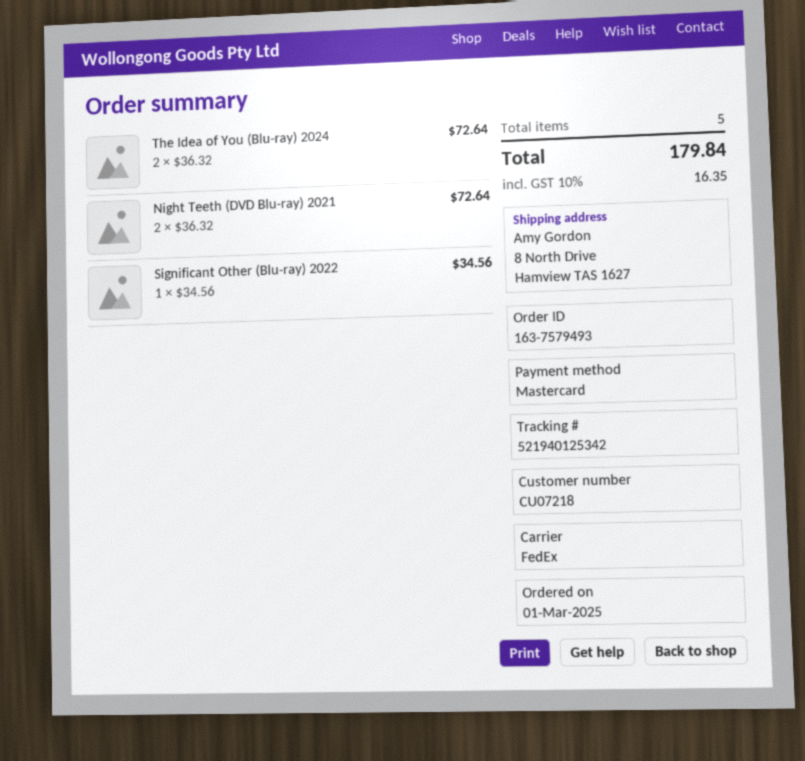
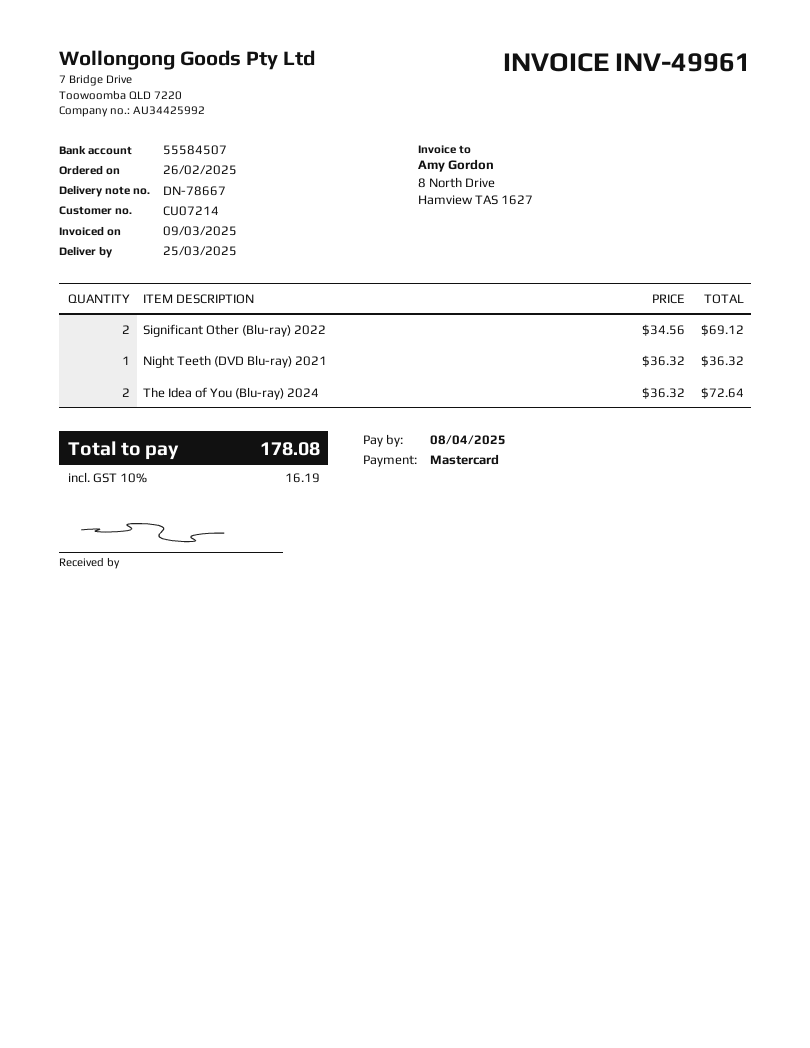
order date: 2025-03-01 -> 2025-02-26
customer number: CU07218 -> CU07214
Night Teeth (DVD Blu-ray) 2021: 2 x 36.32 = 72.64 -> 1 x 36.32 = 36.32
Significant Other (Blu-ray) 2022: 1 x 34.56 = 34.56 -> 2 x 34.56 = 69.12
tax: 10% = 16.35 -> 10% = 16.19
total: 179.84 -> 178.08

